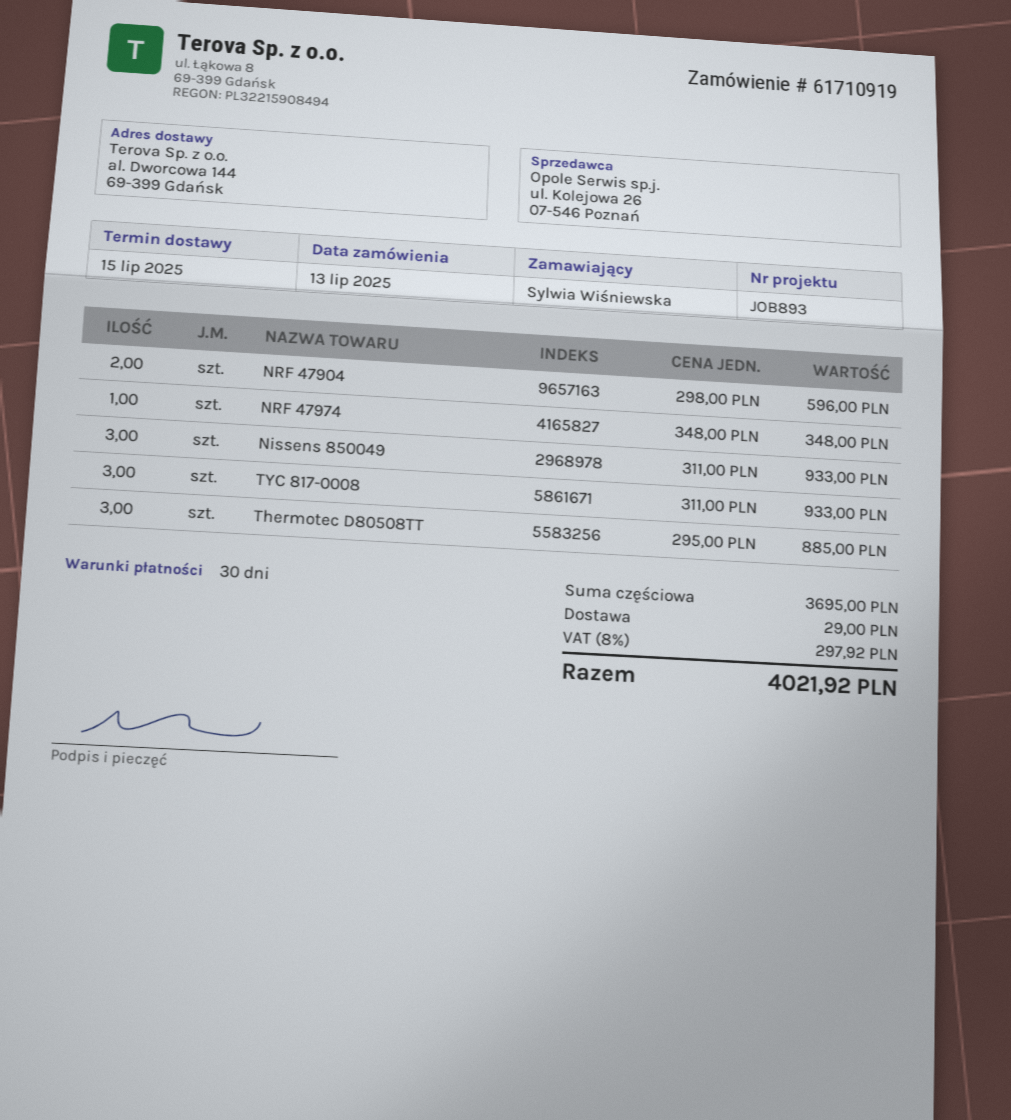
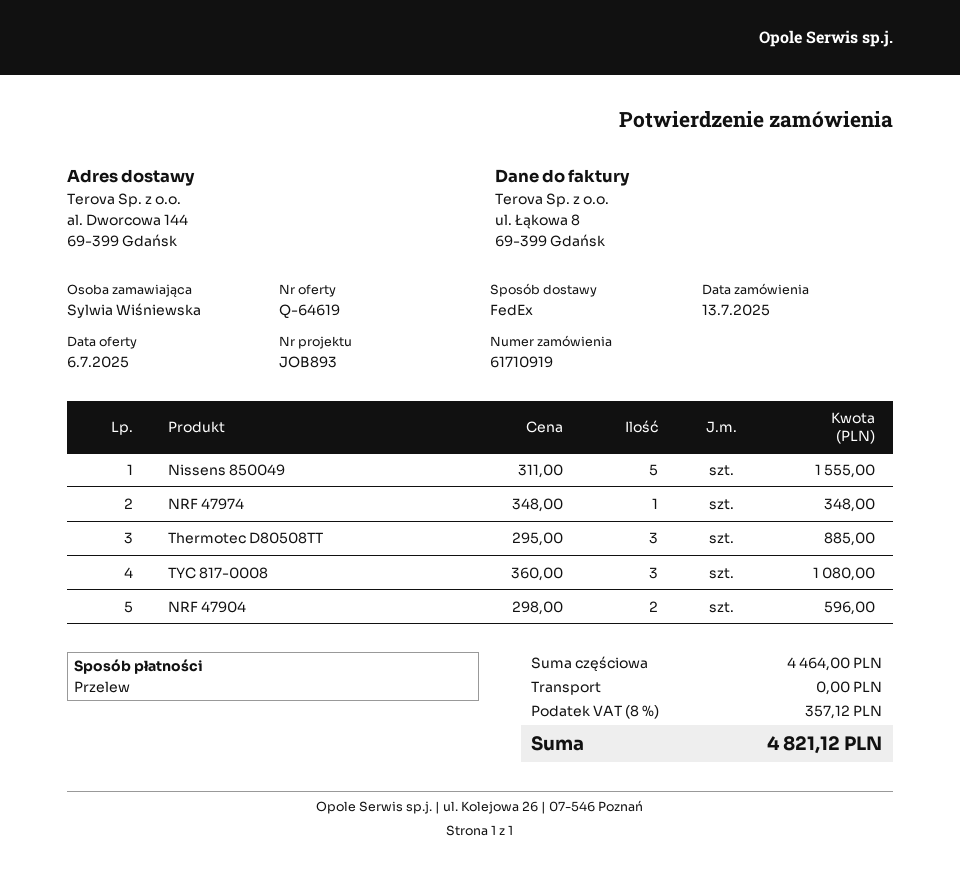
Nissens 850049: 3 x 311.00 = 933.00 -> 5 x 311.00 = 1555.00
TYC 817-0008: 3 x 311.00 = 933.00 -> 3 x 360.00 = 1080.00
subtotal: 3695.00 -> 4464.00
shipping: 29.00 -> 0.00
tax: 8% = 297.92 -> 8% = 357.12
total: 4021.92 -> 4821.12

